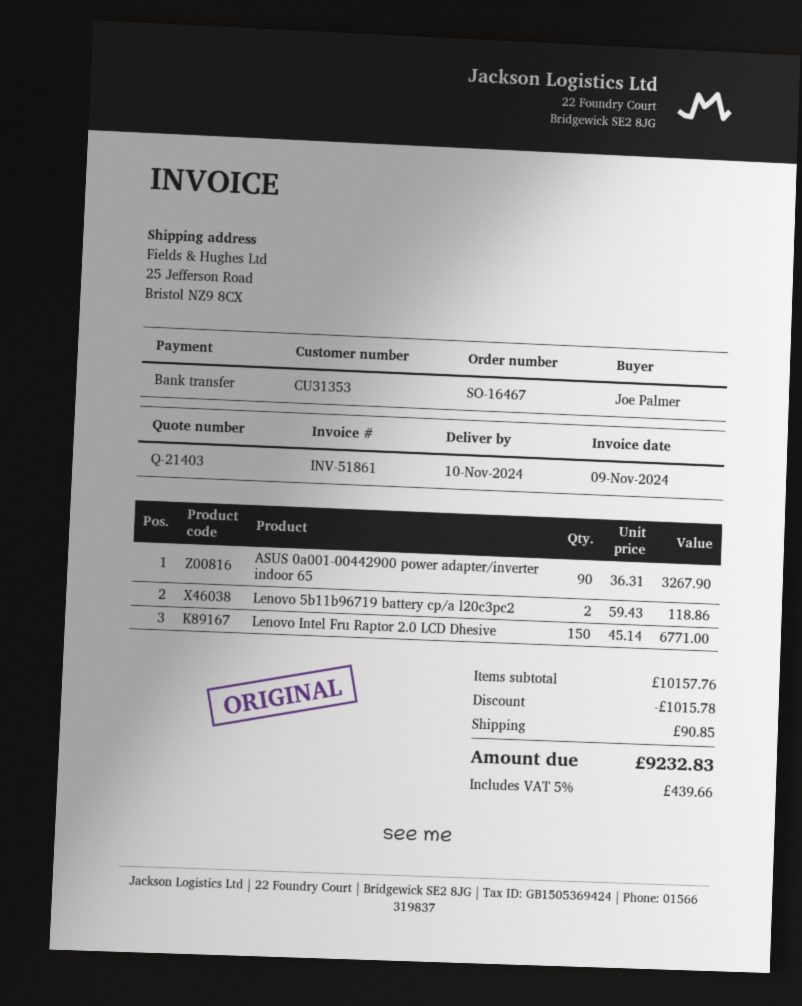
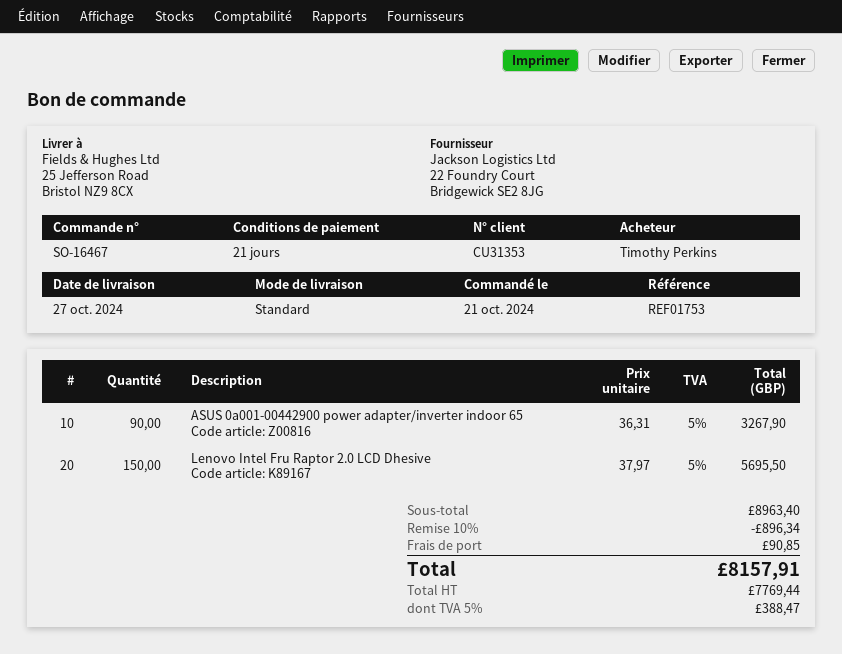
delivery date: 2024-11-10 -> 2024-10-27
ordered by: Joe Palmer -> Timothy Perkins
Lenovo 5b11b96719 battery cp/a l20c3pc2: 2 x 59.43 = 118.86 -> none
Lenovo Intel Fru Raptor 2.0 LCD Dhesive: 150 x 45.14 = 6771.00 -> 150 x 37.97 = 5695.50
subtotal: 10157.76 -> 8963.40
discount: 1015.78 -> 896.34
tax: 5% = 439.66 -> 5% = 388.47
total: 9232.83 -> 8157.91

